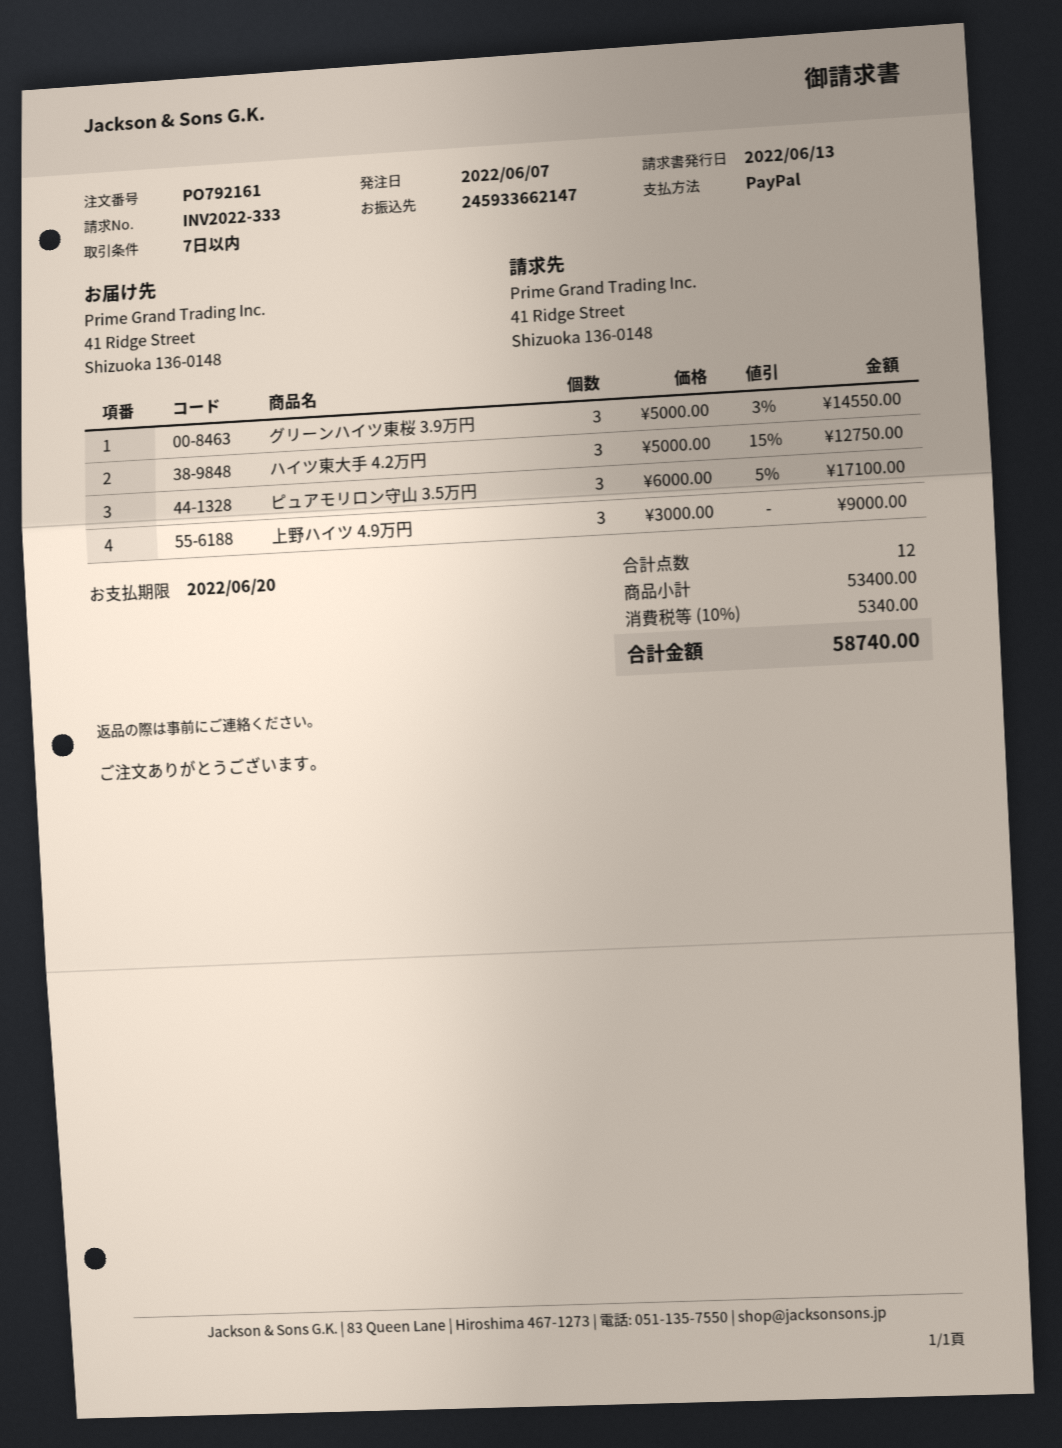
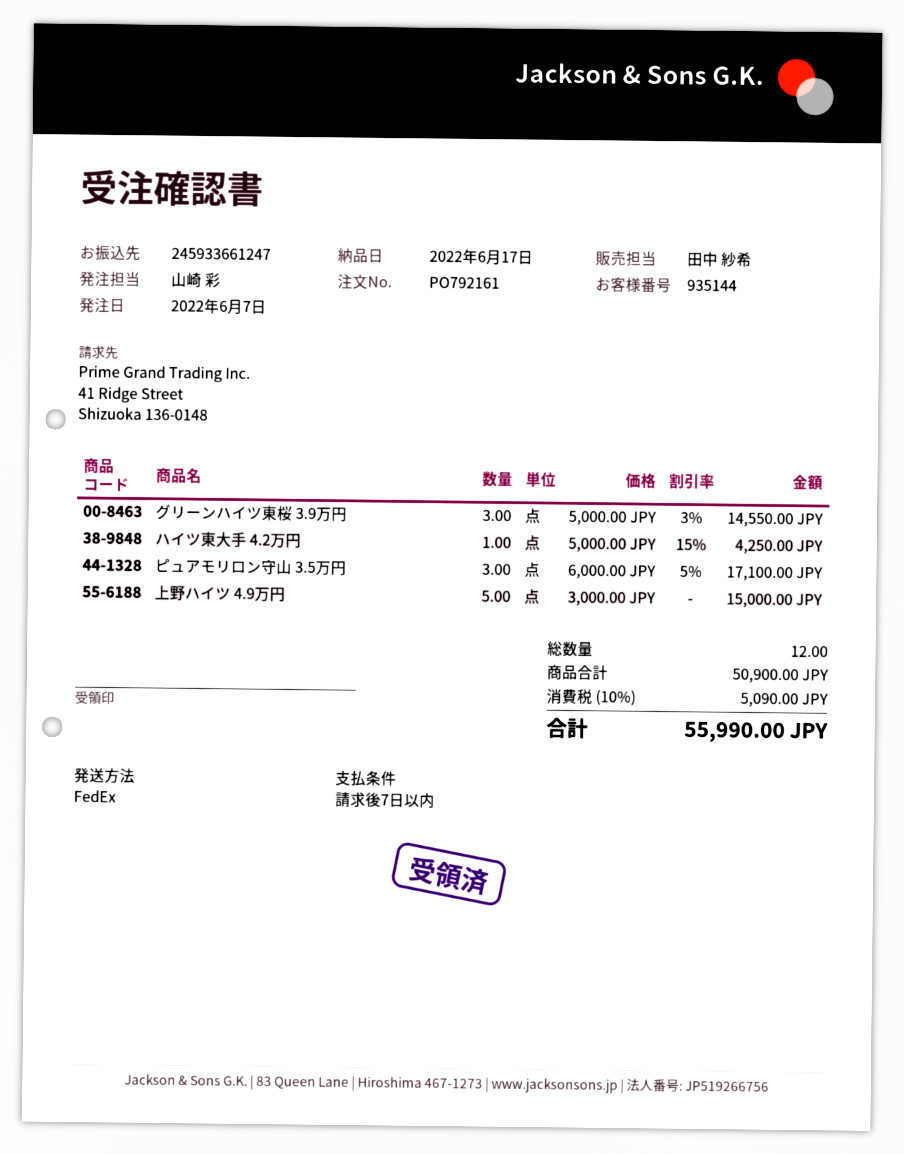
bank account: 245933662147 -> 245933661247
ハイツ東大手 4.2万円: 3 x 5000.00 - 15% = 12750.00 -> 1 x 5000.00 - 15% = 4250.00
上野ハイツ 4.9万円: 3 x 3000.00 = 9000.00 -> 5 x 3000.00 = 15000.00
subtotal: 53400.00 -> 50900.00
tax: 10% = 5340.00 -> 10% = 5090.00
total: 58740.00 -> 55990.00

